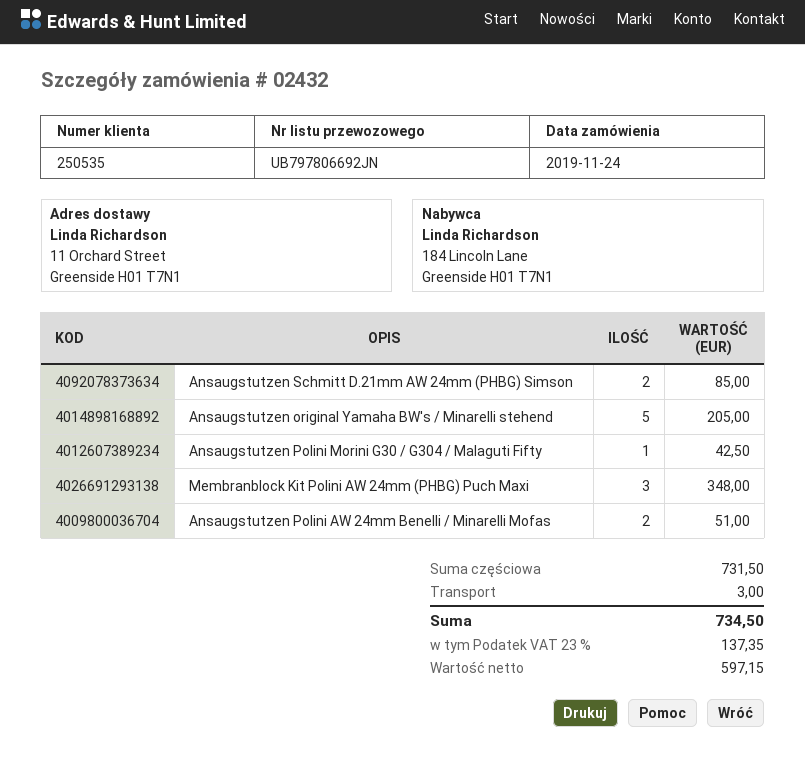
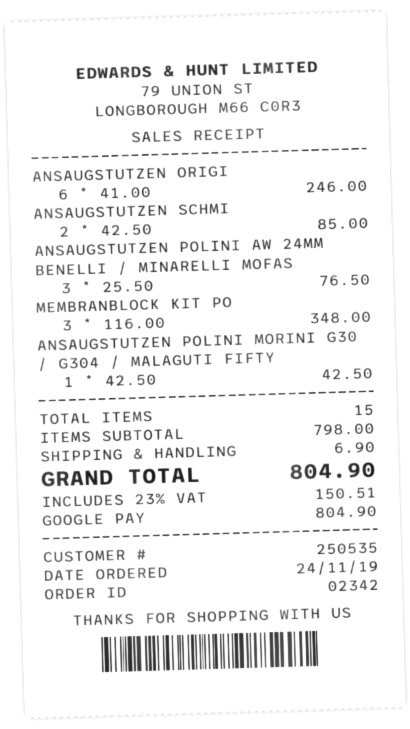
order number: 02432 -> 02342
Ansaugstutzen original Yamaha BW's / Minarelli stehend: 5 for 205.00 -> 6 for 246.00
Ansaugstutzen Polini AW 24mm Benelli / Minarelli Mofas: 2 for 51.00 -> 3 for 76.50
subtotal: 731.50 -> 798.00
shipping: 3.00 -> 6.90
tax: 23% = 137.35 -> 23% = 150.51
total: 734.50 -> 804.90

